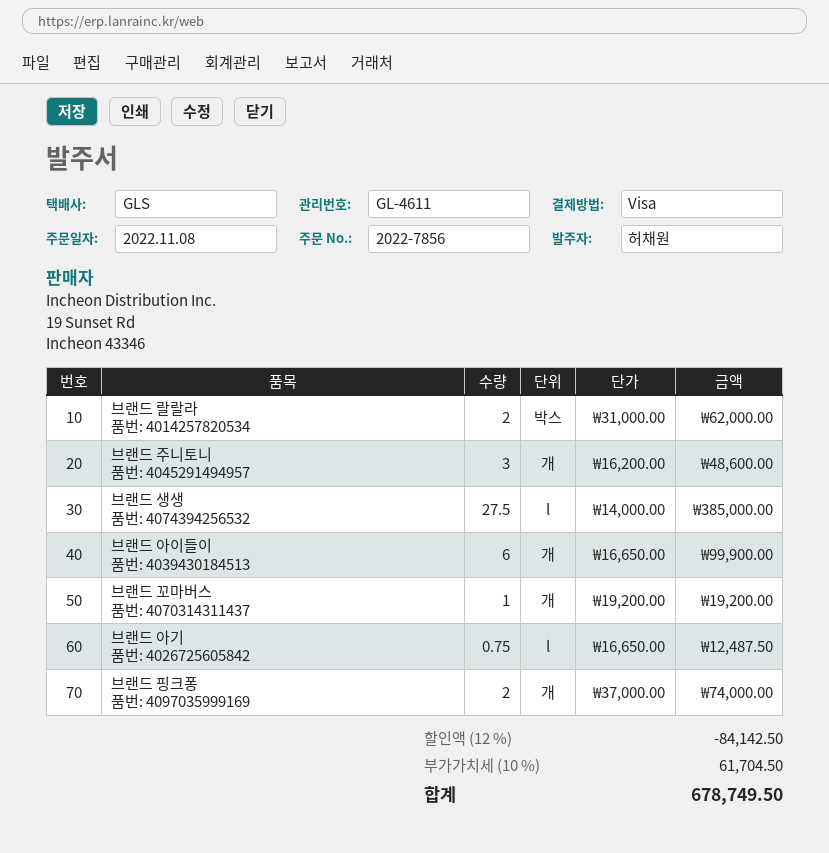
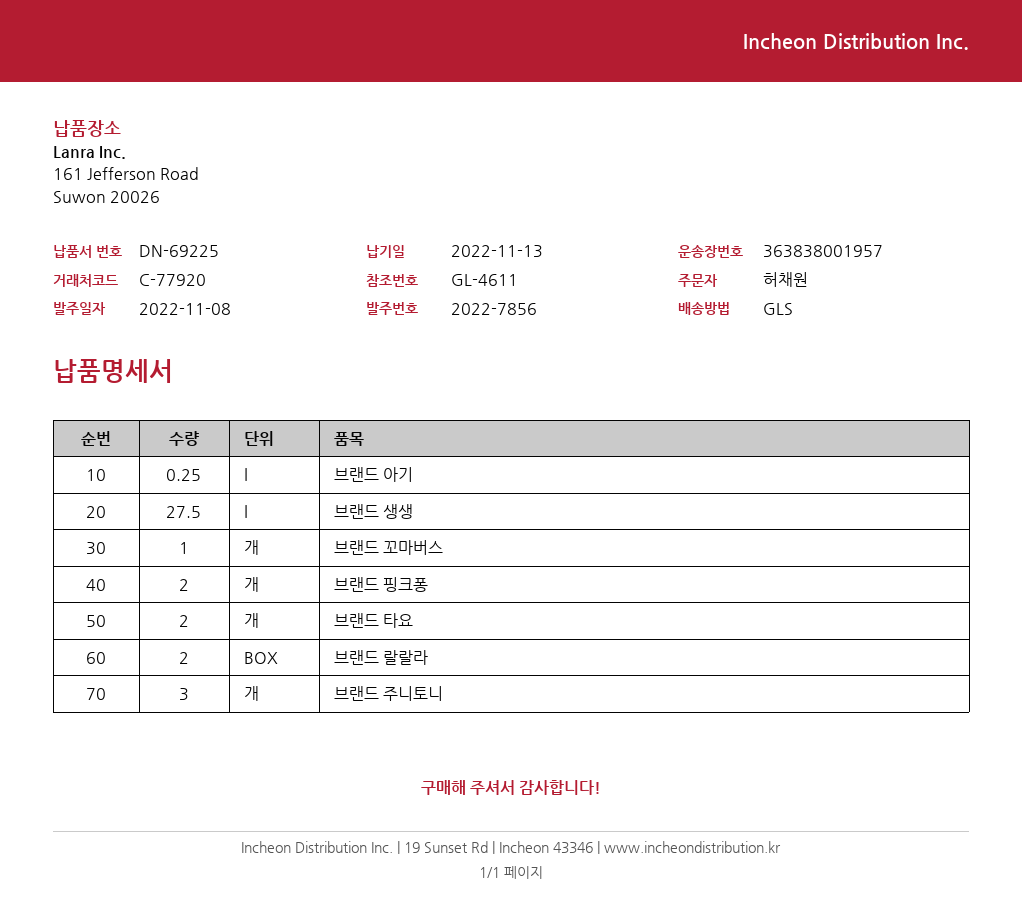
브랜드 아이들이: 6 -> none
브랜드 아기: 0.75 -> 0.25
브랜드 타요: none -> 2

